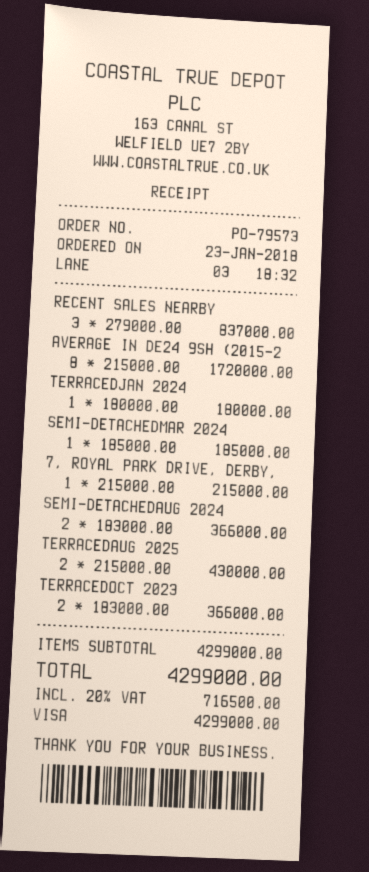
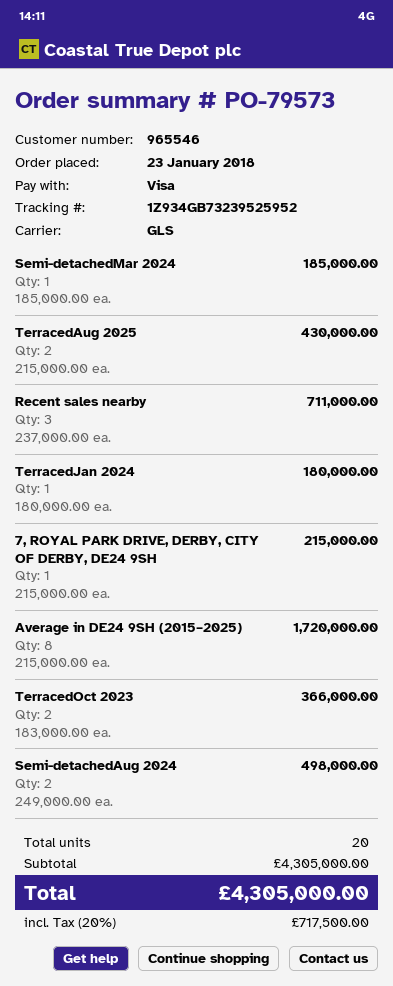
RECENT SALES NEARBY: 3 x 279000.00 = 837000.00 -> 3 x 237000.00 = 711000.00
SEMI-DETACHEDAUG 2024: 2 x 183000.00 = 366000.00 -> 2 x 249000.00 = 498000.00
subtotal: 4299000.00 -> 4305000.00
tax: 20% = 716500.00 -> 20% = 717500.00
total: 4299000.00 -> 4305000.00

